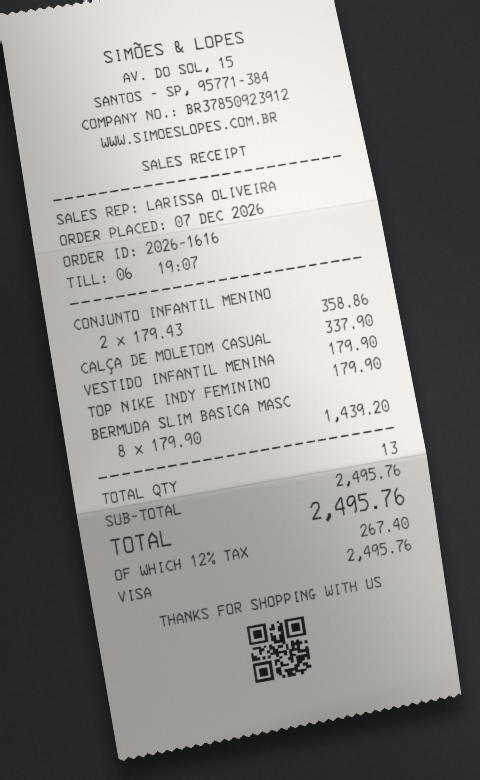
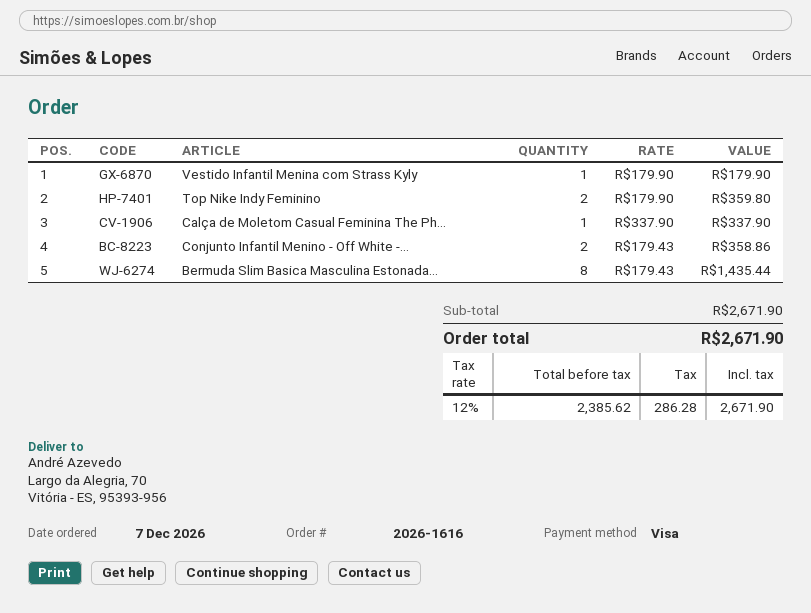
TOP NIKE INDY FEMININO: 1 x 179.90 = 179.90 -> 2 x 179.90 = 359.80
BERMUDA SLIM BASICA MASC: 8 x 179.90 = 1439.20 -> 8 x 179.43 = 1435.44
subtotal: 2495.76 -> 2671.90
tax: 12% = 267.40 -> 12% = 286.28
total: 2495.76 -> 2671.90

